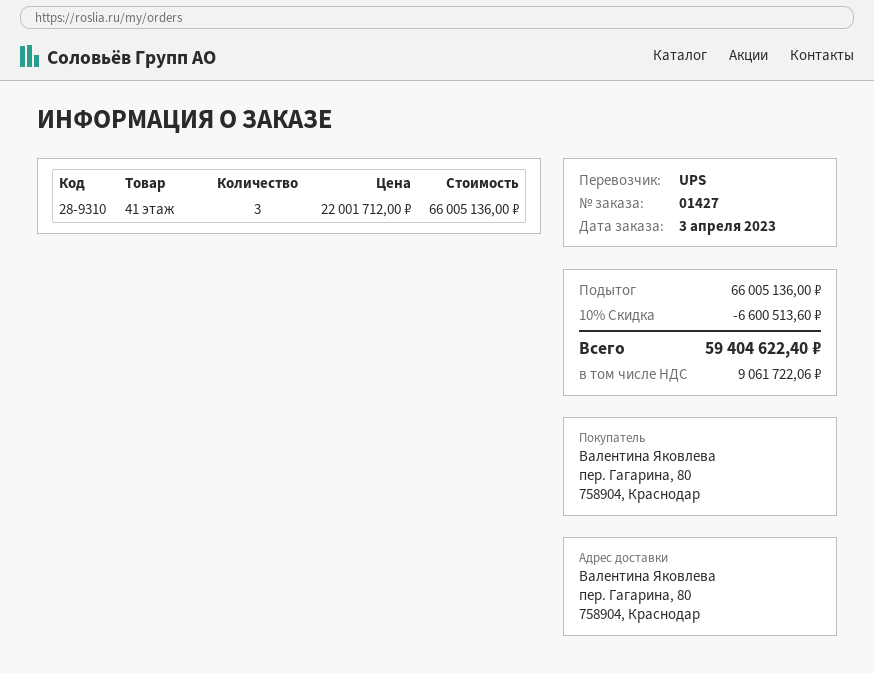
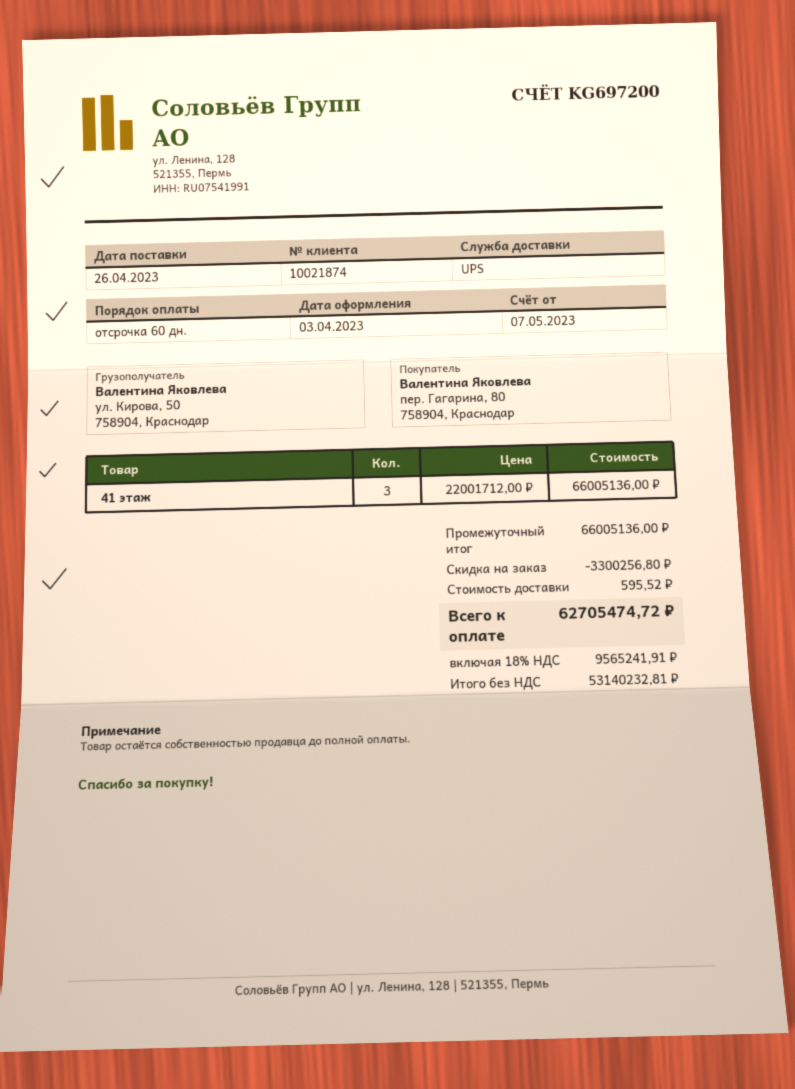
ship to: пер. Гагарина, 80, 758904, Краснодар -> ул. Кирова, 50, 758904, Краснодар
discount: 6600513.60 -> 3300256.80
shipping: none -> 595.52
tax: 9061722.06 -> 9565241.91
total: 59404622.40 -> 62705474.72

